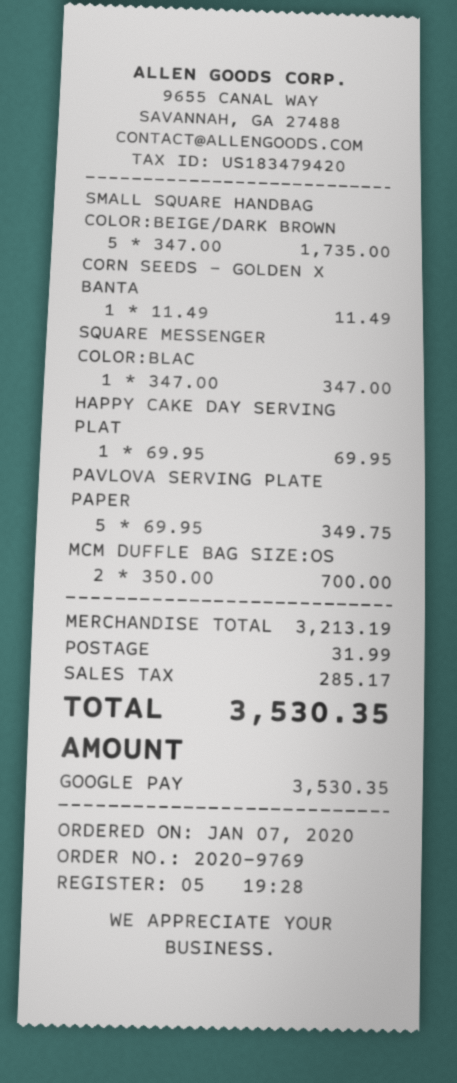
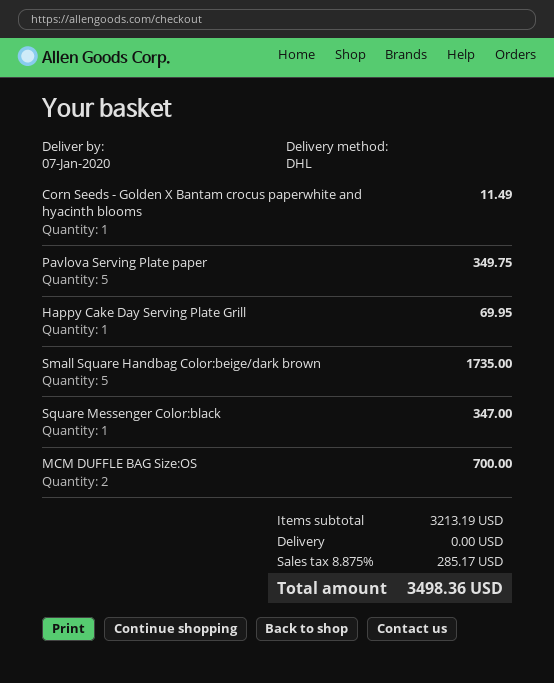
shipping: 31.99 -> 0.00
total: 3530.35 -> 3498.36

